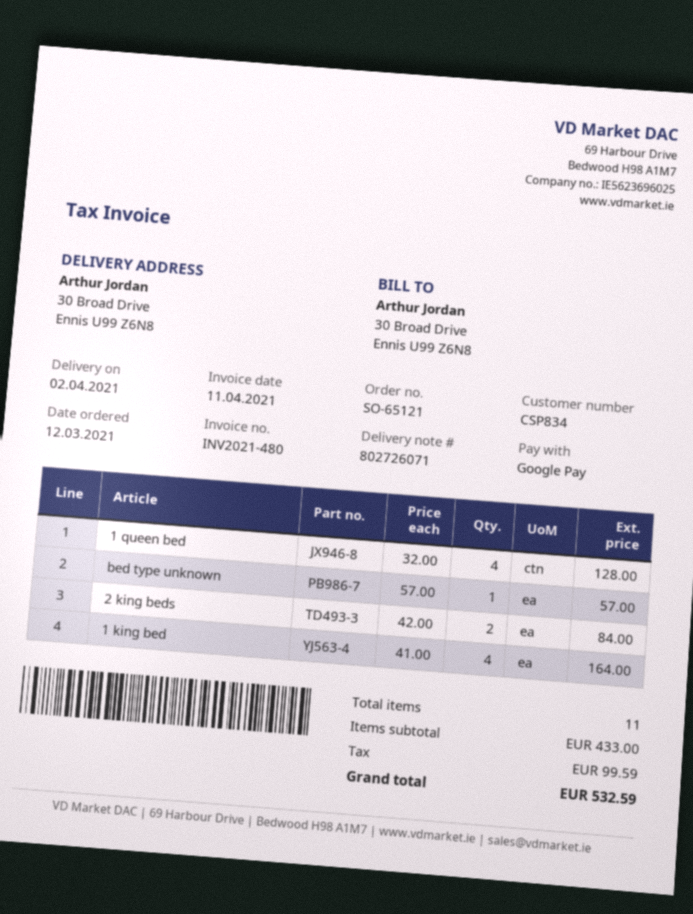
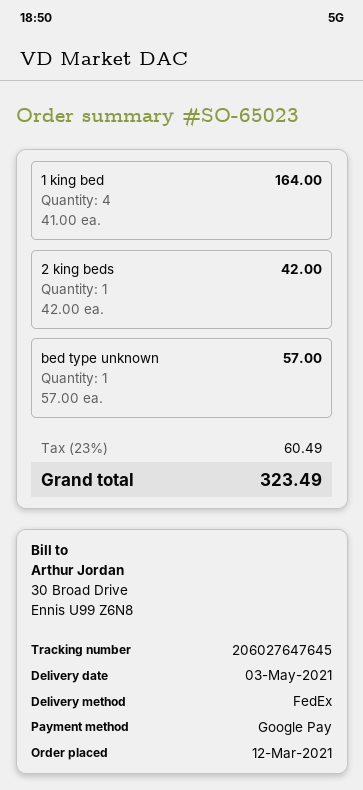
order number: SO-65121 -> SO-65023
delivery date: 2021-04-02 -> 2021-05-03
1 queen bed: 4 x 32.00 = 128.00 -> none
2 king beds: 2 x 42.00 = 84.00 -> 1 x 42.00 = 42.00
tax: 99.59 -> 60.49
total: 532.59 -> 323.49

